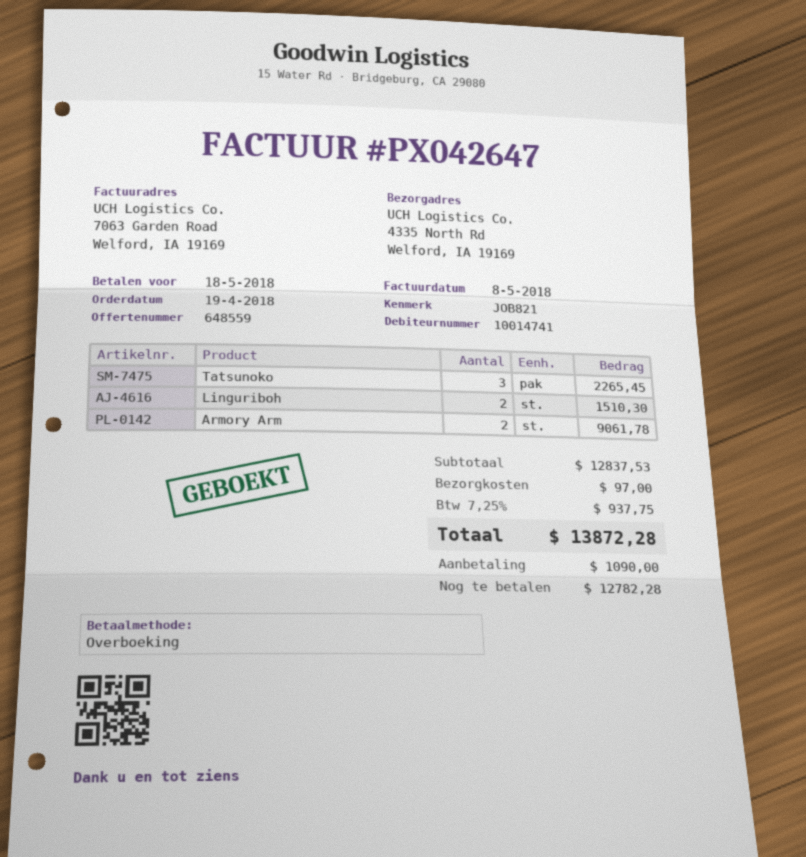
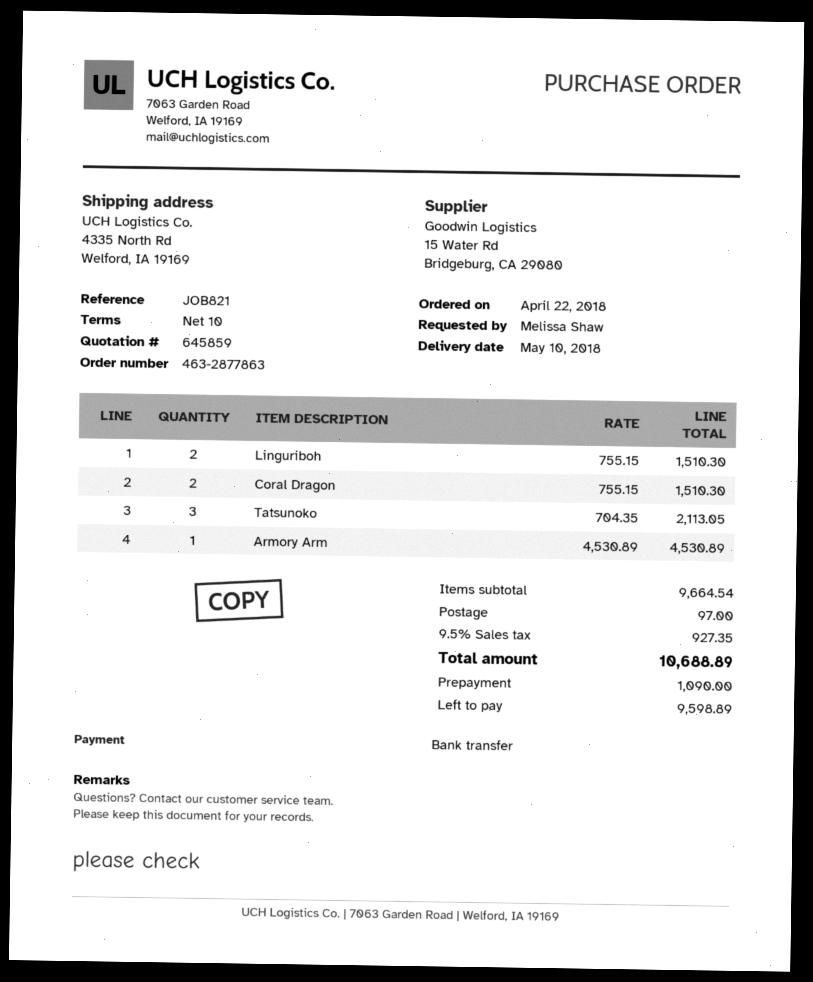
quote number: 648559 -> 645859
order date: 2018-04-19 -> 2018-04-22
Tatsunoko: 3 for 2265.45 -> 3 for 2113.05
Armory Arm: 2 for 9061.78 -> 1 for 4530.89
Coral Dragon: none -> 2 for 1510.30
subtotal: 12837.53 -> 9664.54
tax: 7.25% = 937.75 -> 9.5% = 927.35
total: 13872.28 -> 10688.89
balance: 12782.28 -> 9598.89

